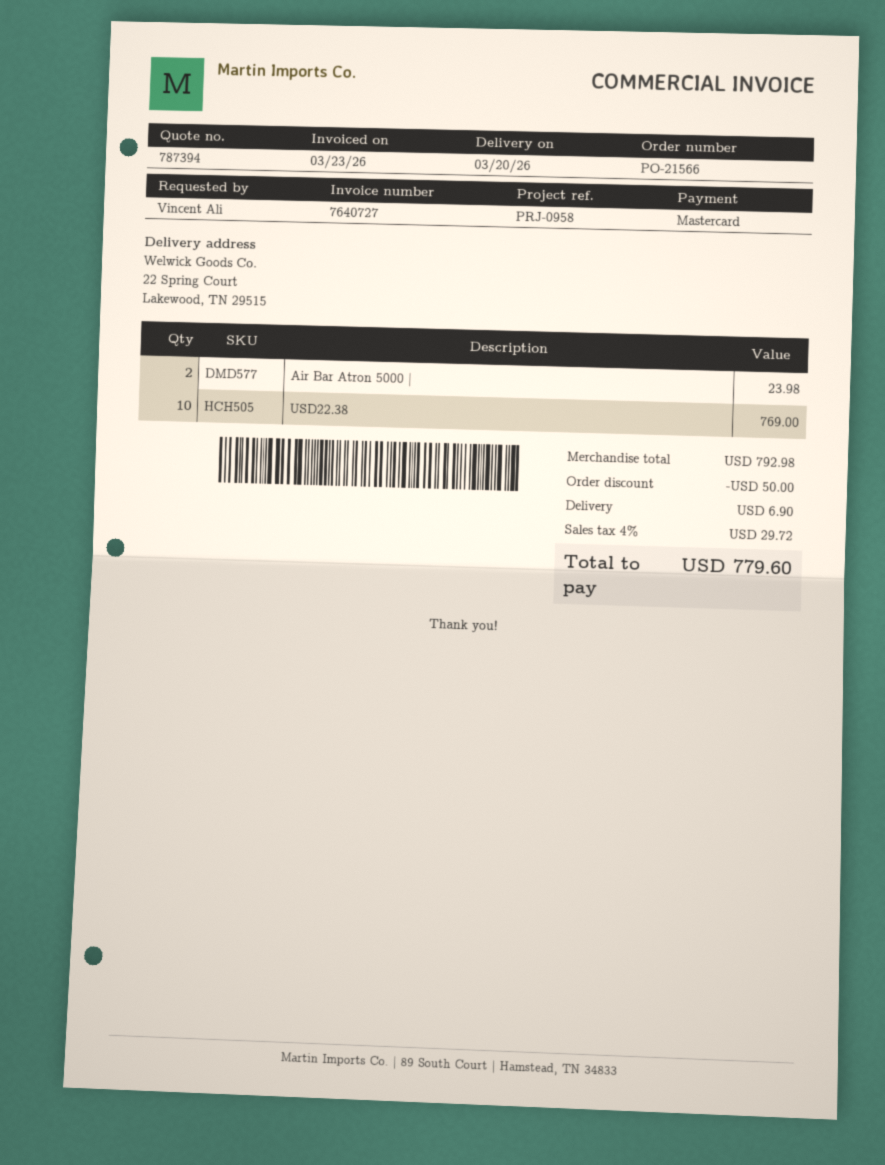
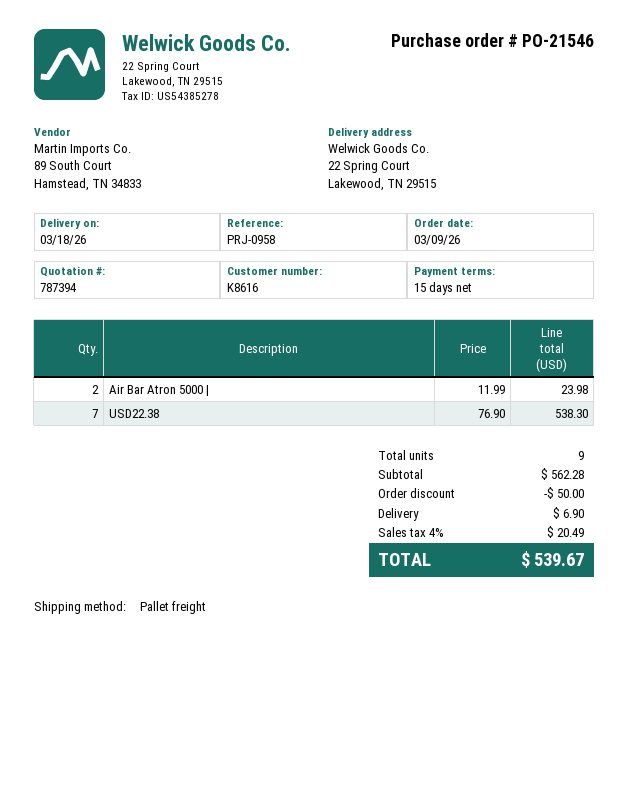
order number: PO-21566 -> PO-21546
delivery date: 2026-03-20 -> 2026-03-18
USD22.38: 10 for 769.00 -> 7 for 538.30
subtotal: 792.98 -> 562.28
tax: 4% = 29.72 -> 4% = 20.49
total: 779.60 -> 539.67

